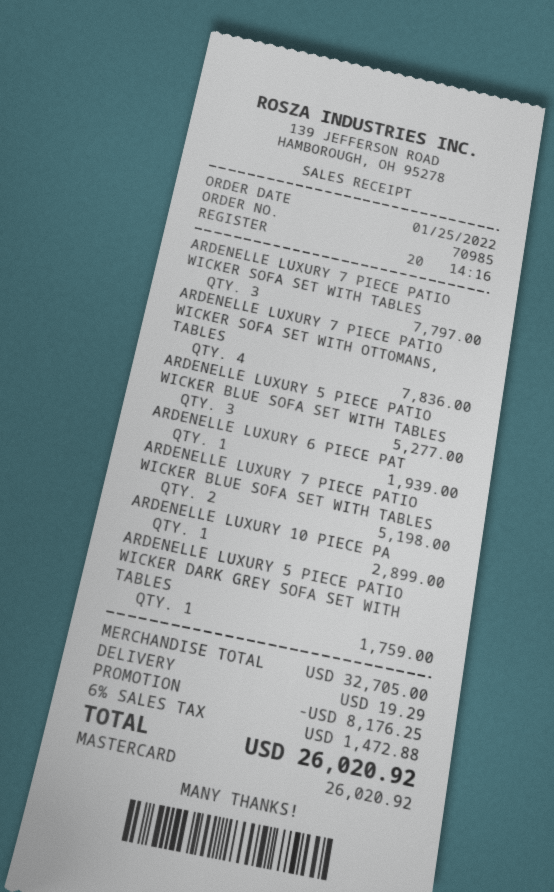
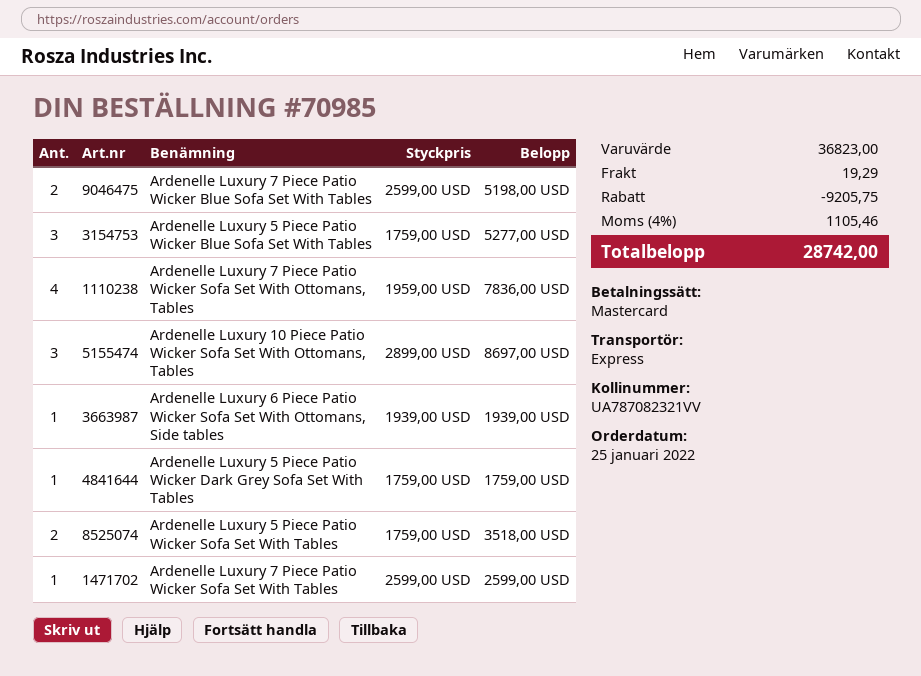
ARDENELLE LUXURY 7 PIECE PATIO WICKER SOFA SET WITH TABLES: 3 for 7797.00 -> 1 for 2599.00
ARDENELLE LUXURY 10 PIECE PA: 1 for 2899.00 -> 3 for 8697.00
Ardenelle Luxury 5 Piece Patio Wicker Sofa Set With Tables: none -> 2 for 3518.00
subtotal: 32705.00 -> 36823.00
discount: 8176.25 -> 9205.75
tax: 6% = 1472.88 -> 4% = 1105.46
total: 26020.92 -> 28742.00

